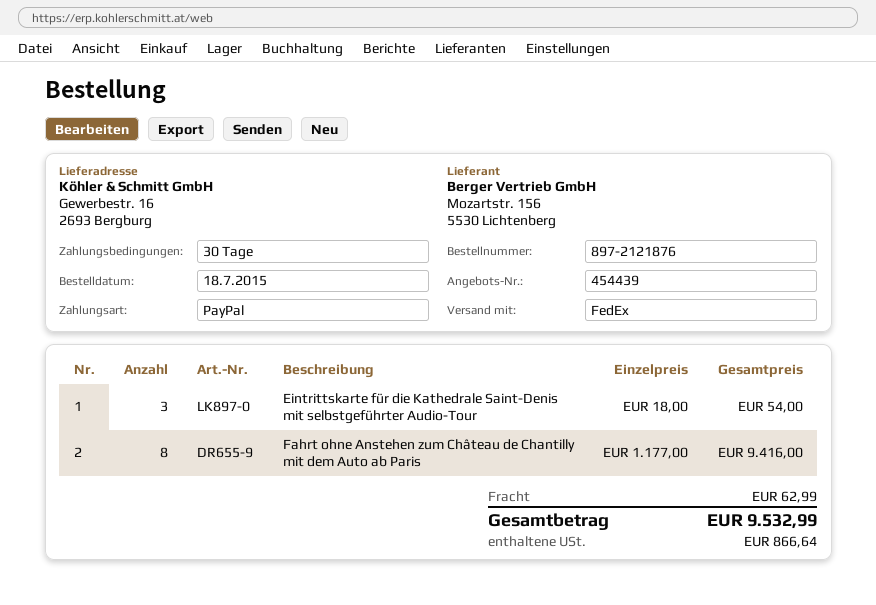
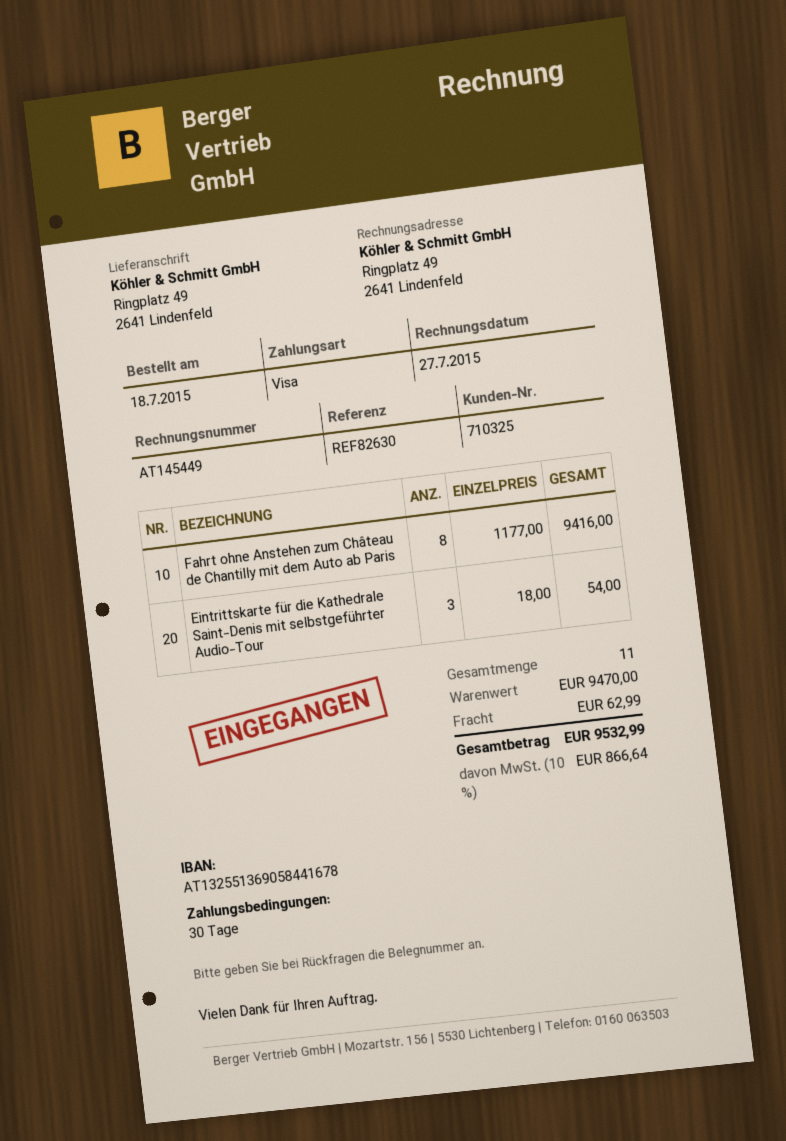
payment method: PayPal -> Visa
ship to: Gewerbestr. 16, 2693 Bergburg -> Ringplatz 49, 2641 Lindenfeld

